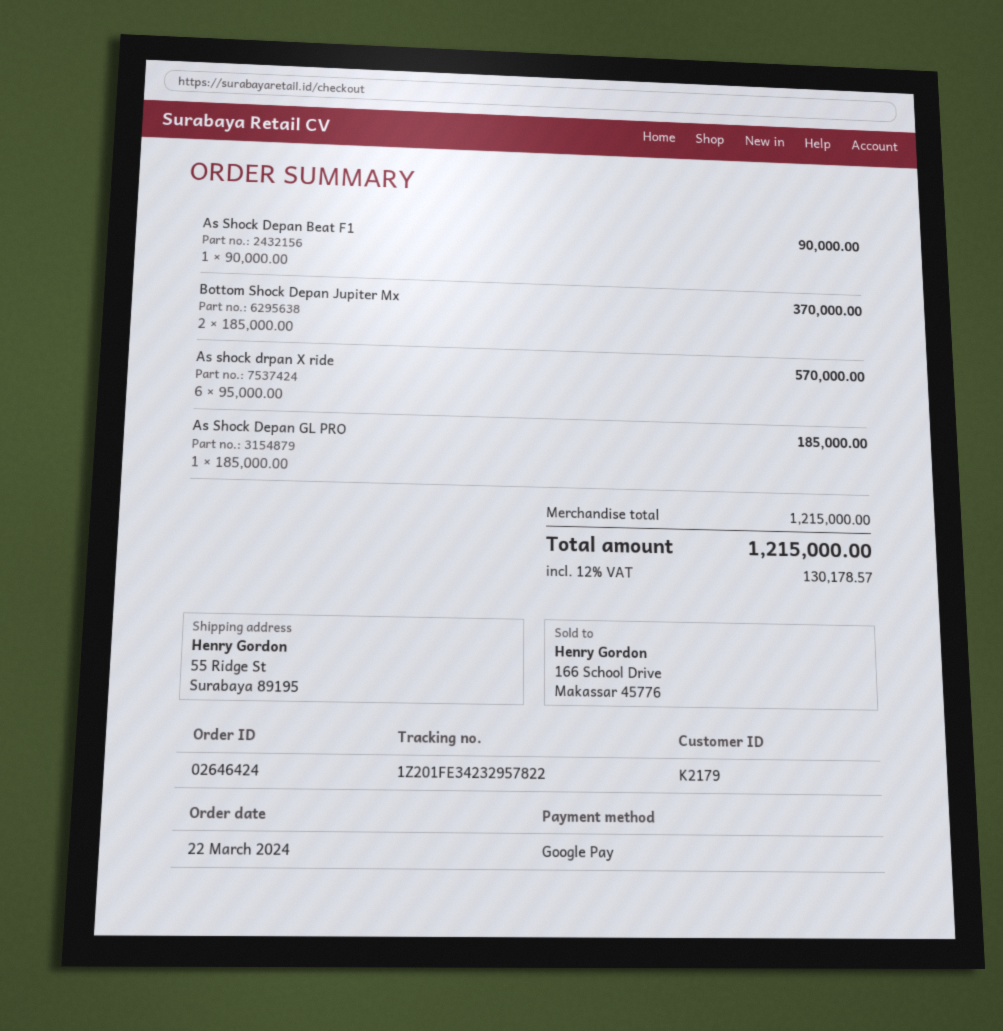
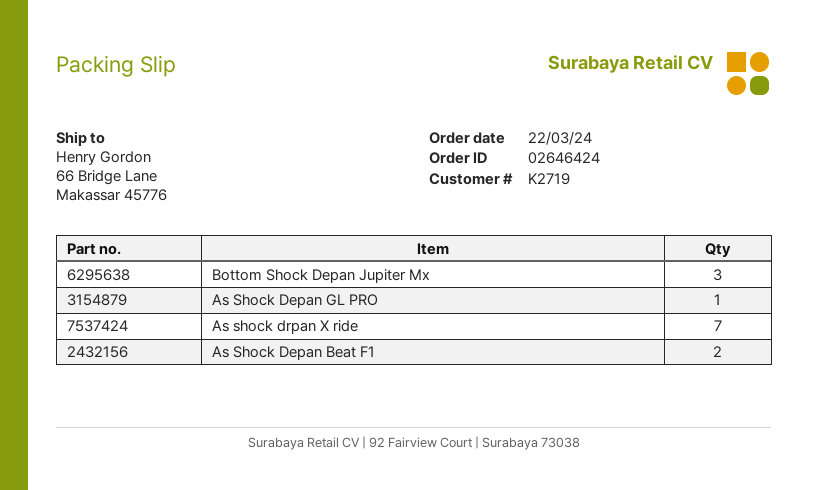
customer number: K2179 -> K2719
ship to: 55 Ridge St, Surabaya 89195 -> 66 Bridge Lane, Makassar 45776
As Shock Depan Beat F1: 1 -> 2
Bottom Shock Depan Jupiter Mx: 2 -> 3
As shock drpan X ride: 6 -> 7

